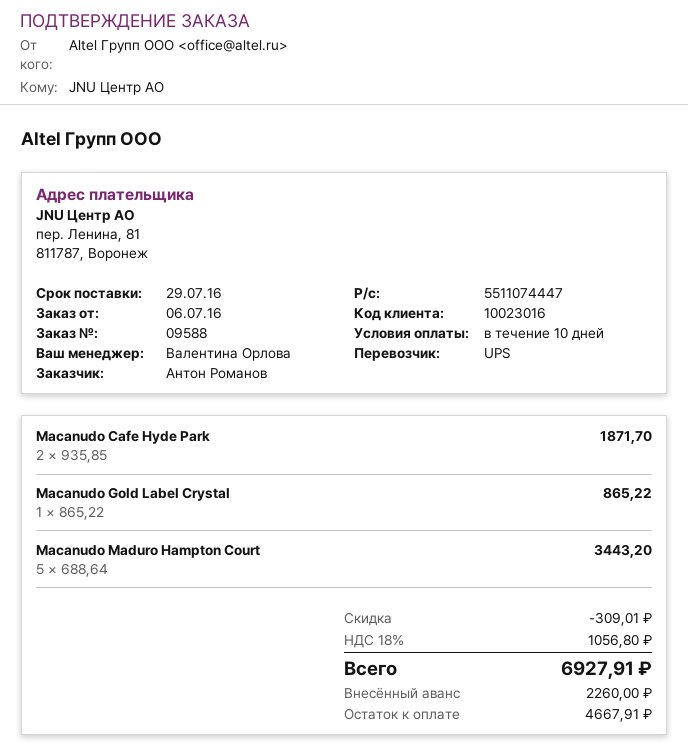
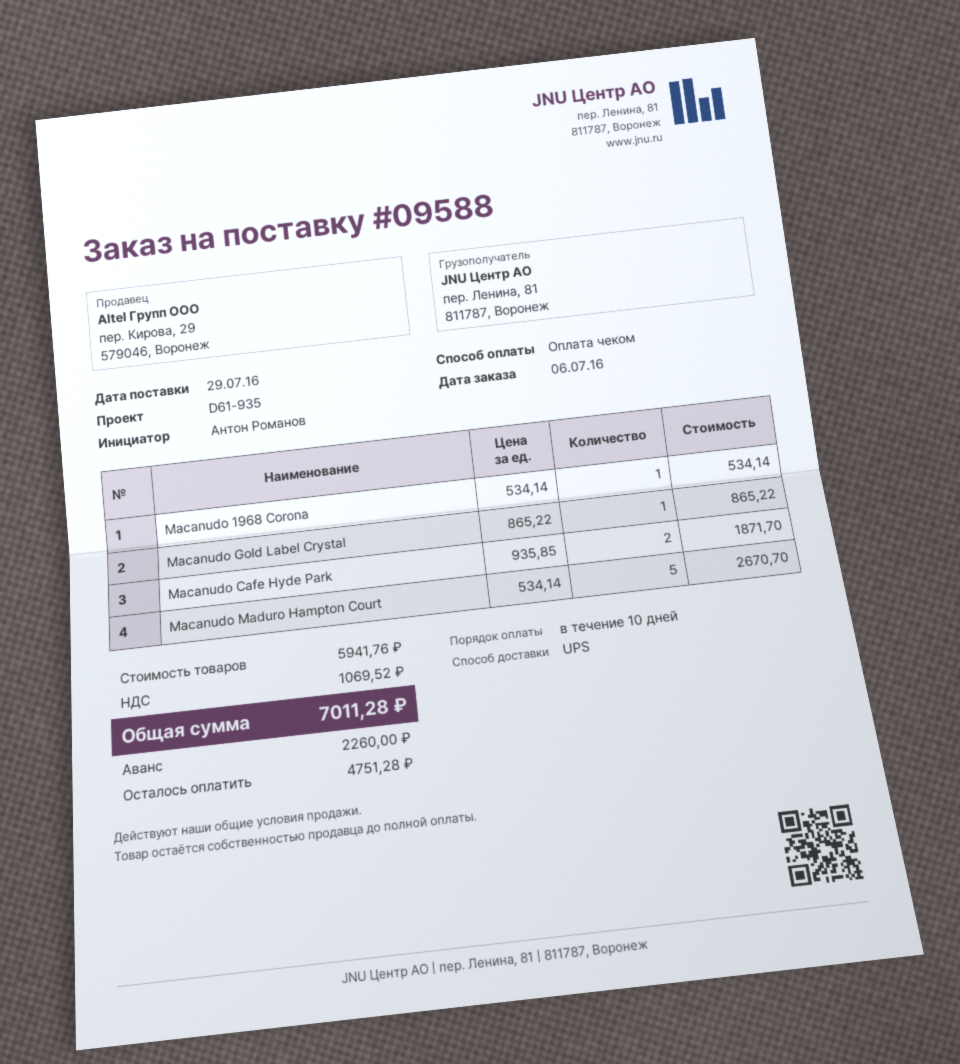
Macanudo Maduro Hampton Court: 5 x 688.64 = 3443.20 -> 5 x 534.14 = 2670.70
Macanudo 1968 Corona: none -> 1 x 534.14 = 534.14
discount: 309.01 -> none
tax: 1056.80 -> 1069.52
total: 6927.91 -> 7011.28
balance: 4667.91 -> 4751.28

